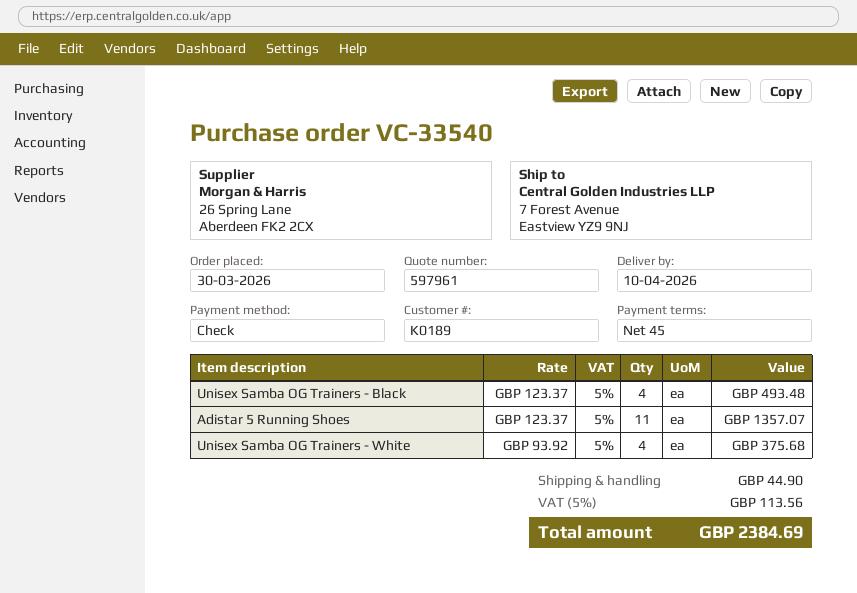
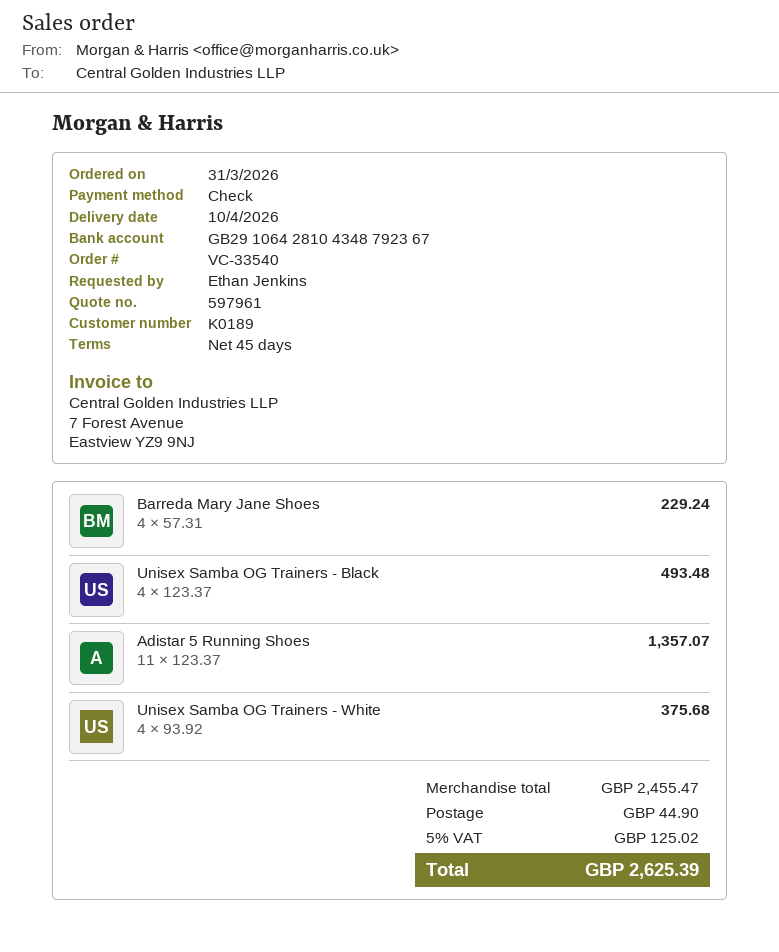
order date: 2026-03-30 -> 2026-03-31
Barreda Mary Jane Shoes: none -> 4 x 57.31 = 229.24
tax: 5% = 113.56 -> 5% = 125.02
total: 2384.69 -> 2625.39

